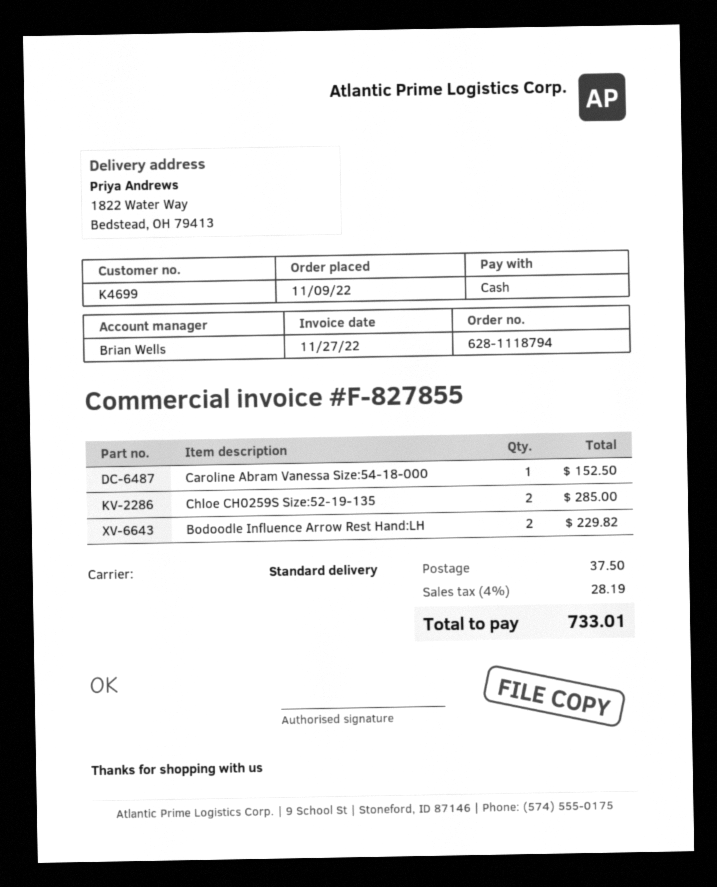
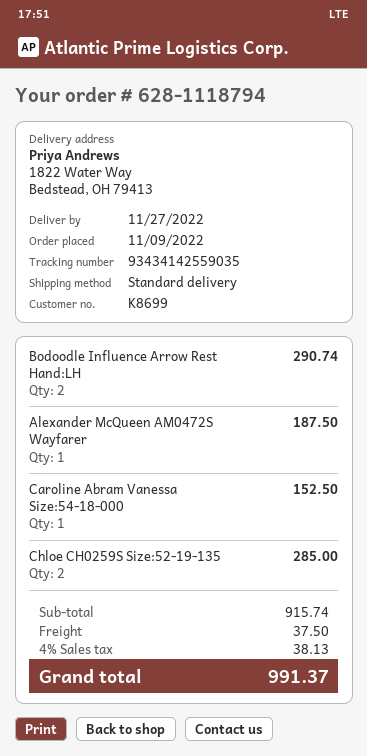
customer number: K4699 -> K8699
Bodoodle Influence Arrow Rest Hand:LH: 2 for 229.82 -> 2 for 290.74
Alexander McQueen AM0472S Wayfarer: none -> 1 for 187.50
tax: 4% = 28.19 -> 4% = 38.13
total: 733.01 -> 991.37

